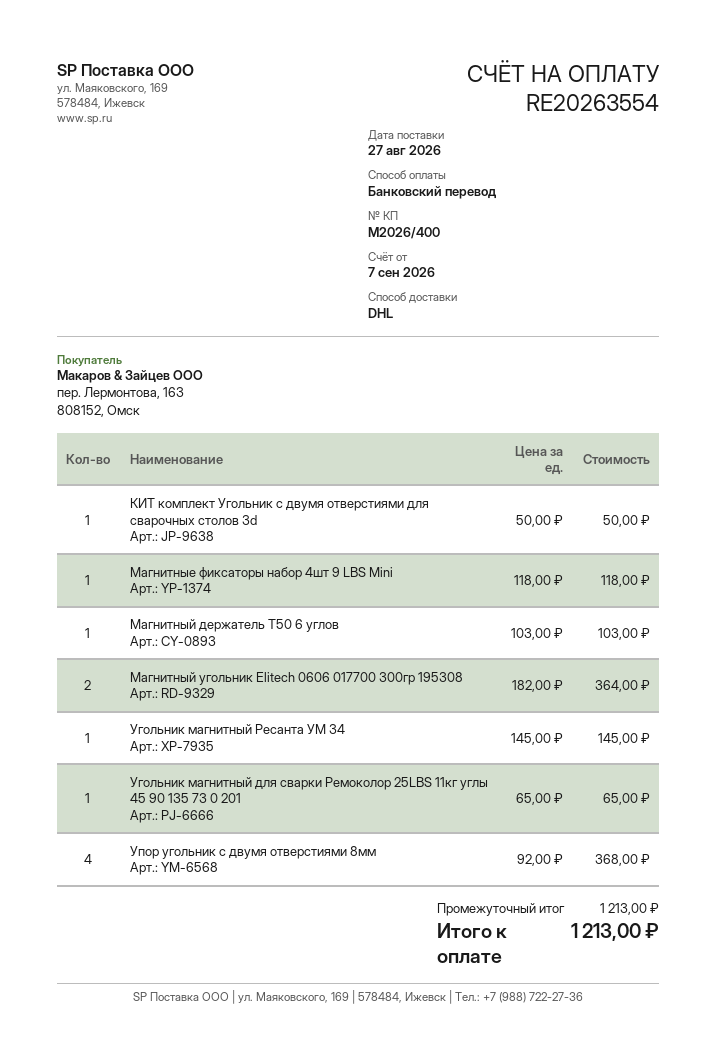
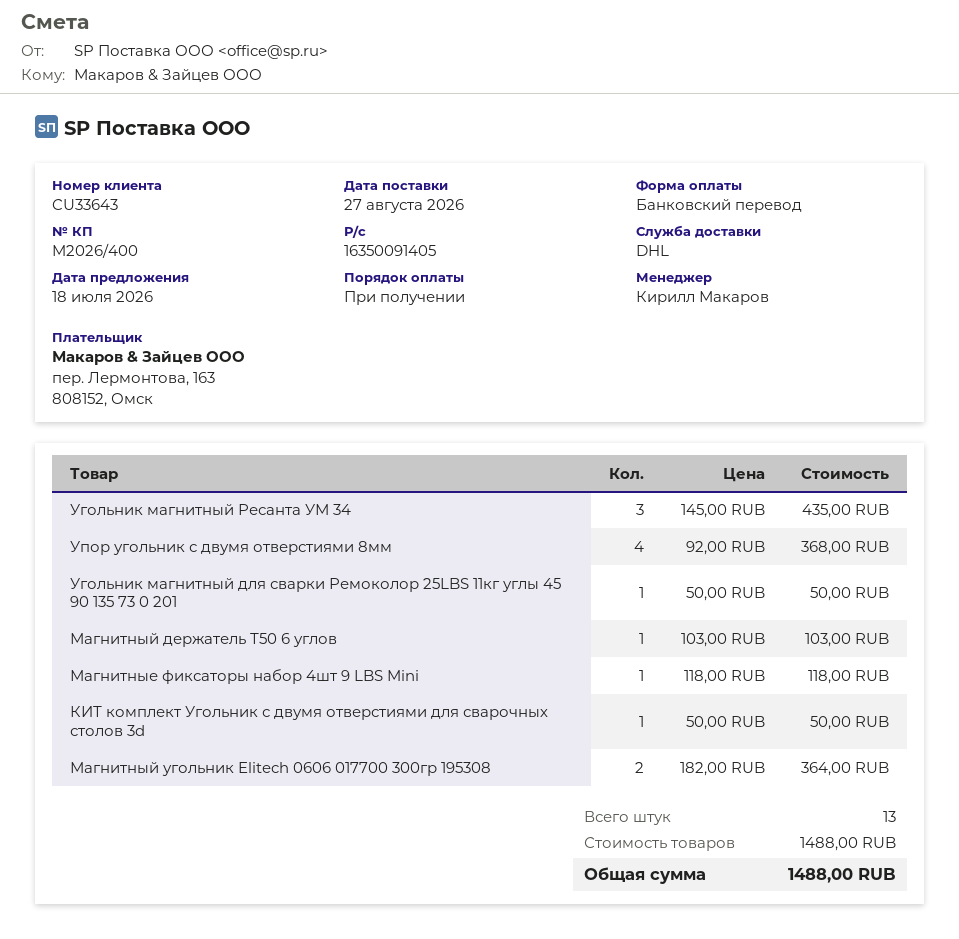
Угольник магнитный Ресанта УМ 34: 1 x 145.00 = 145.00 -> 3 x 145.00 = 435.00
Угольник магнитный для сварки Ремоколор 25LBS 11кг углы 45 90 135 73 0 201: 1 x 65.00 = 65.00 -> 1 x 50.00 = 50.00
subtotal: 1213.00 -> 1488.00
total: 1213.00 -> 1488.00

